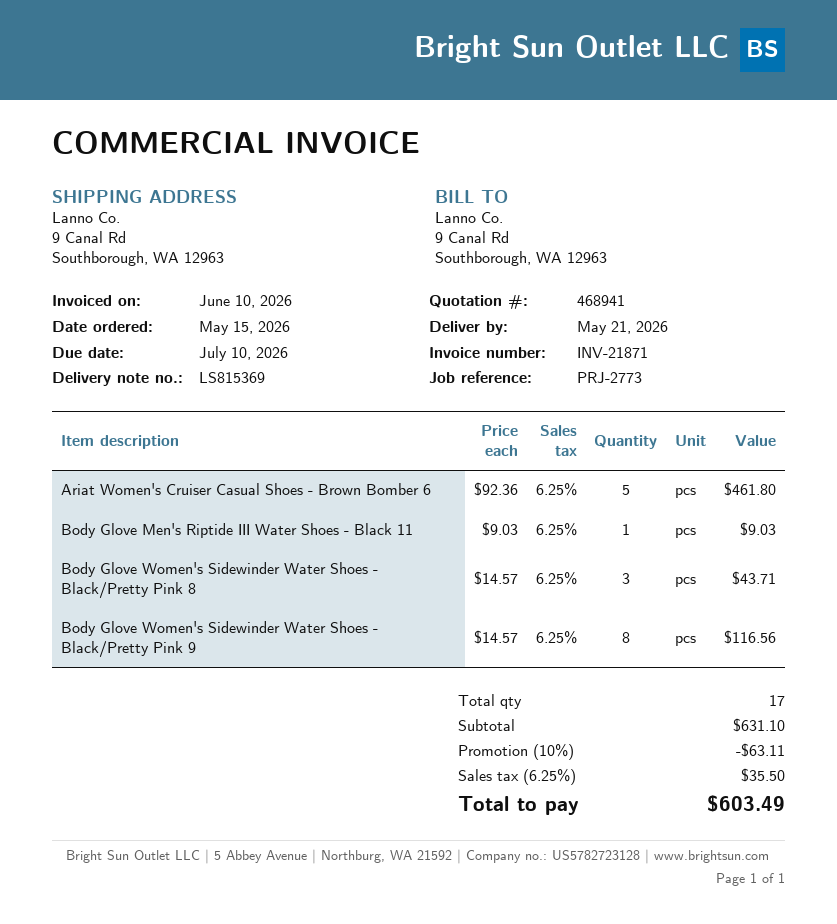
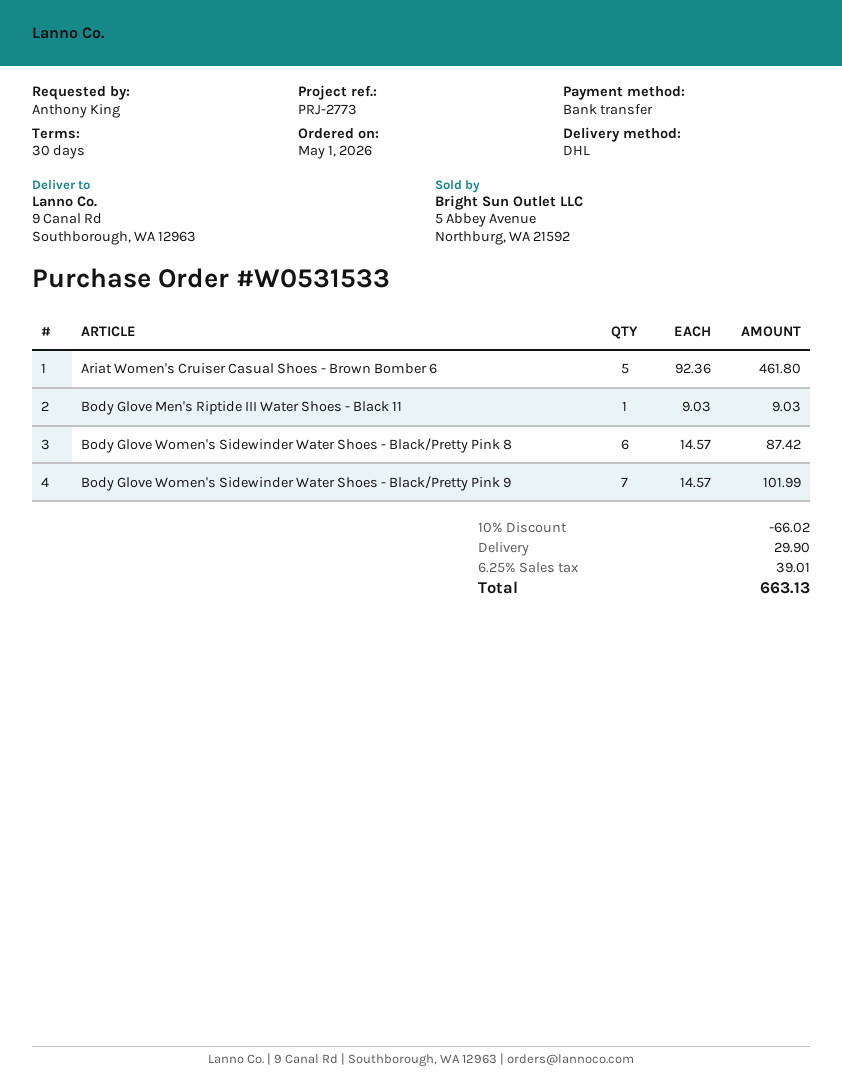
order date: 2026-05-15 -> 2026-05-01
Body Glove Women's Sidewinder Water Shoes - Black/Pretty Pink 8: 3 x 14.57 = 43.71 -> 6 x 14.57 = 87.42
Body Glove Women's Sidewinder Water Shoes - Black/Pretty Pink 9: 8 x 14.57 = 116.56 -> 7 x 14.57 = 101.99
discount: 10% = 63.11 -> 10% = 66.02
shipping: none -> 29.90
tax: 6.25% = 35.50 -> 6.25% = 39.01
total: 603.49 -> 663.13

